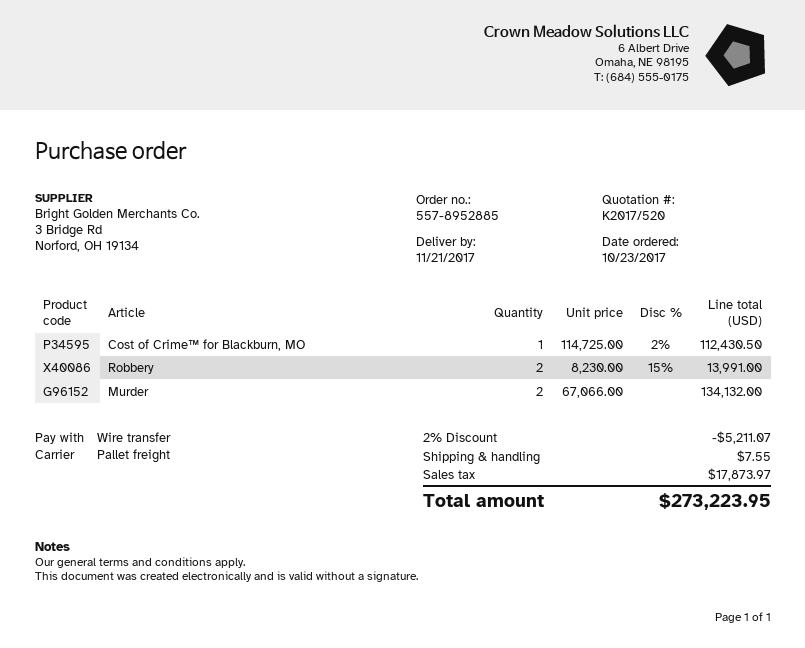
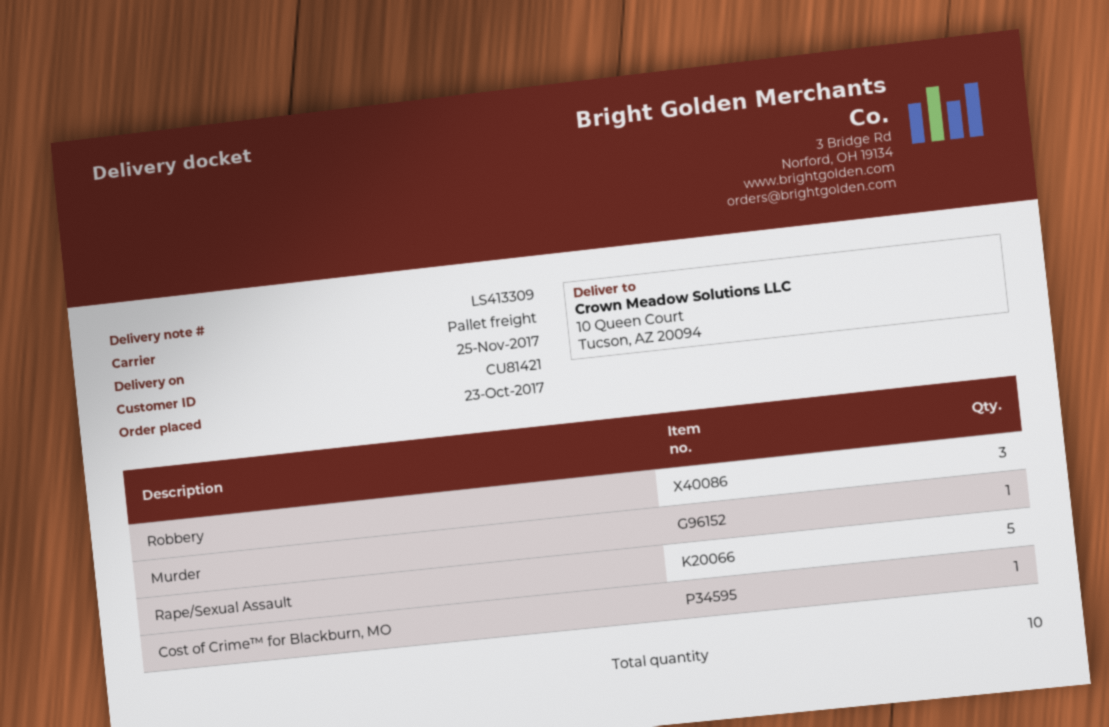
delivery date: 2017-11-21 -> 2017-11-25
Robbery: 2 -> 3
Murder: 2 -> 1
Rape/Sexual Assault: none -> 5

